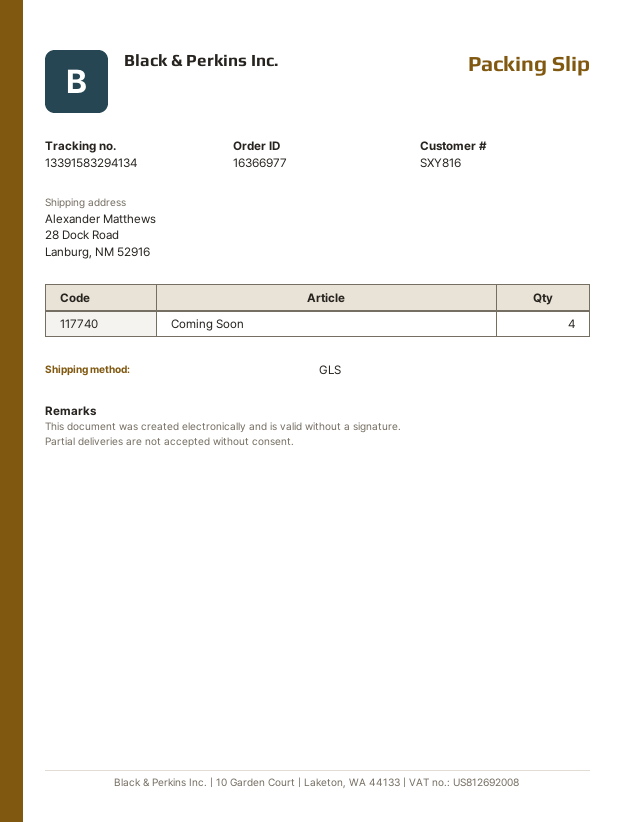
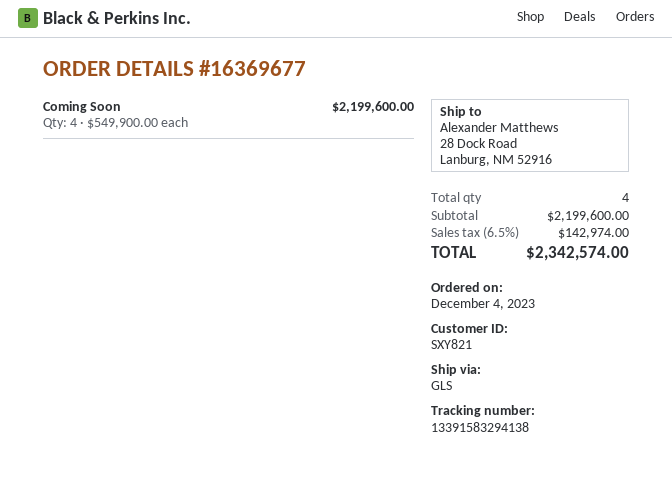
order number: 16366977 -> 16369677
customer number: SXY816 -> SXY821
tracking number: 13391583294134 -> 13391583294138

